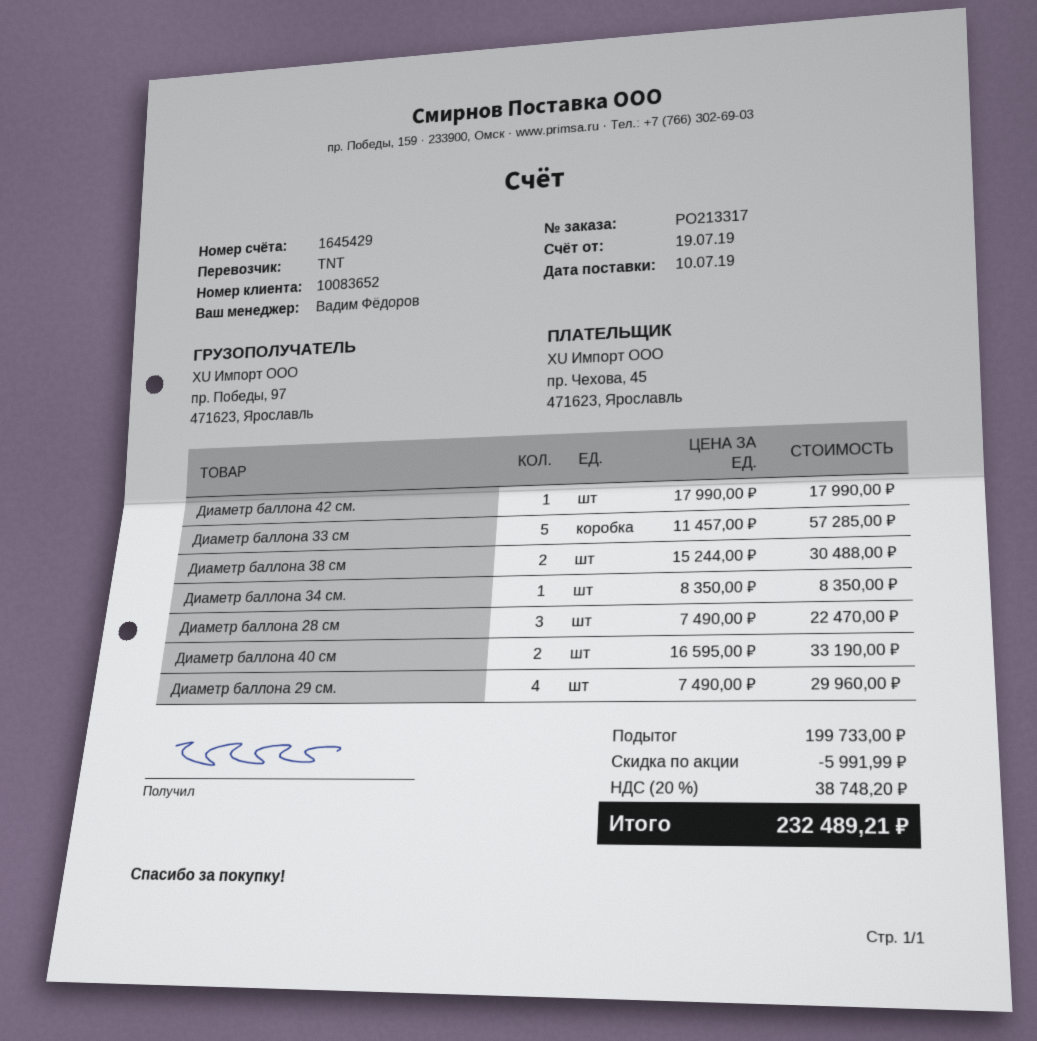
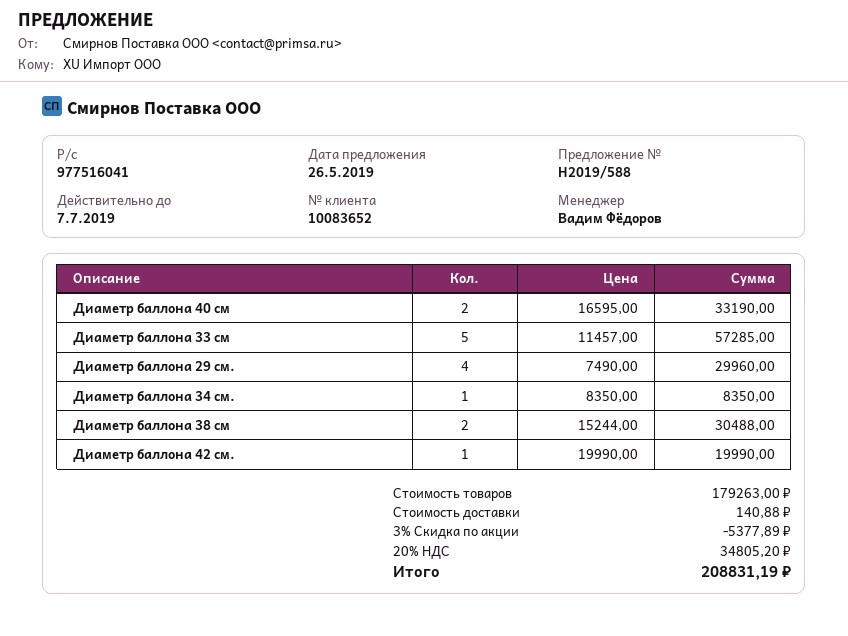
Диаметр баллона 42 см.: 1 x 17990.00 = 17990.00 -> 1 x 19990.00 = 19990.00
Диаметр баллона 28 см: 3 x 7490.00 = 22470.00 -> none
subtotal: 199733.00 -> 179263.00
discount: 5991.99 -> 5377.89
shipping: none -> 140.88
tax: 20% = 38748.20 -> 20% = 34805.20
total: 232489.21 -> 208831.19

